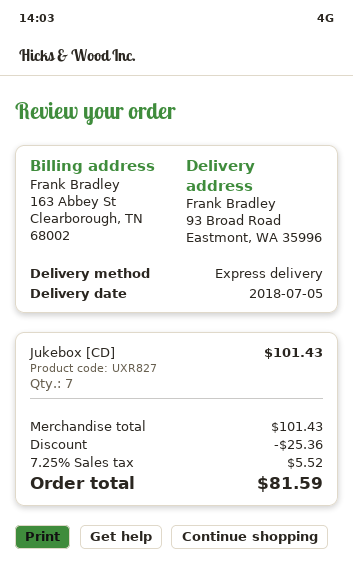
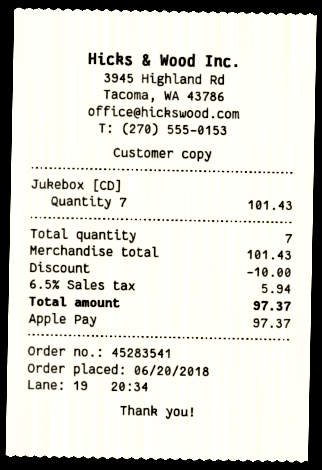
discount: 25.36 -> 10.00
tax: 7.25% = 5.52 -> 6.5% = 5.94
total: 81.59 -> 97.37

